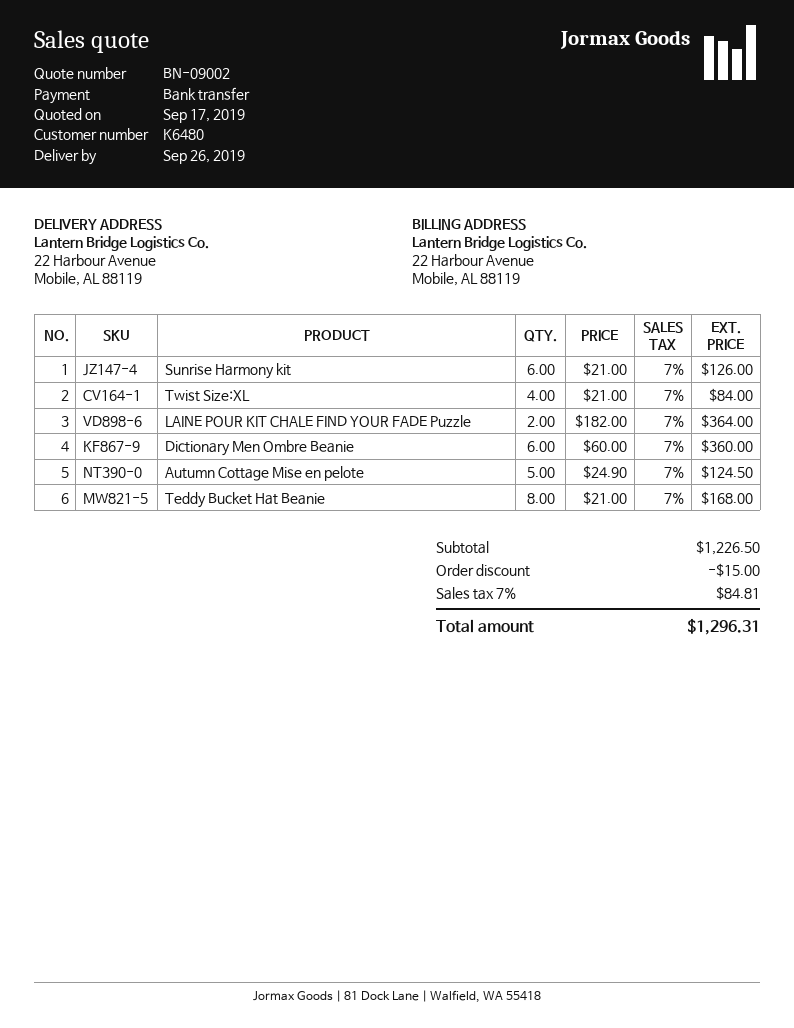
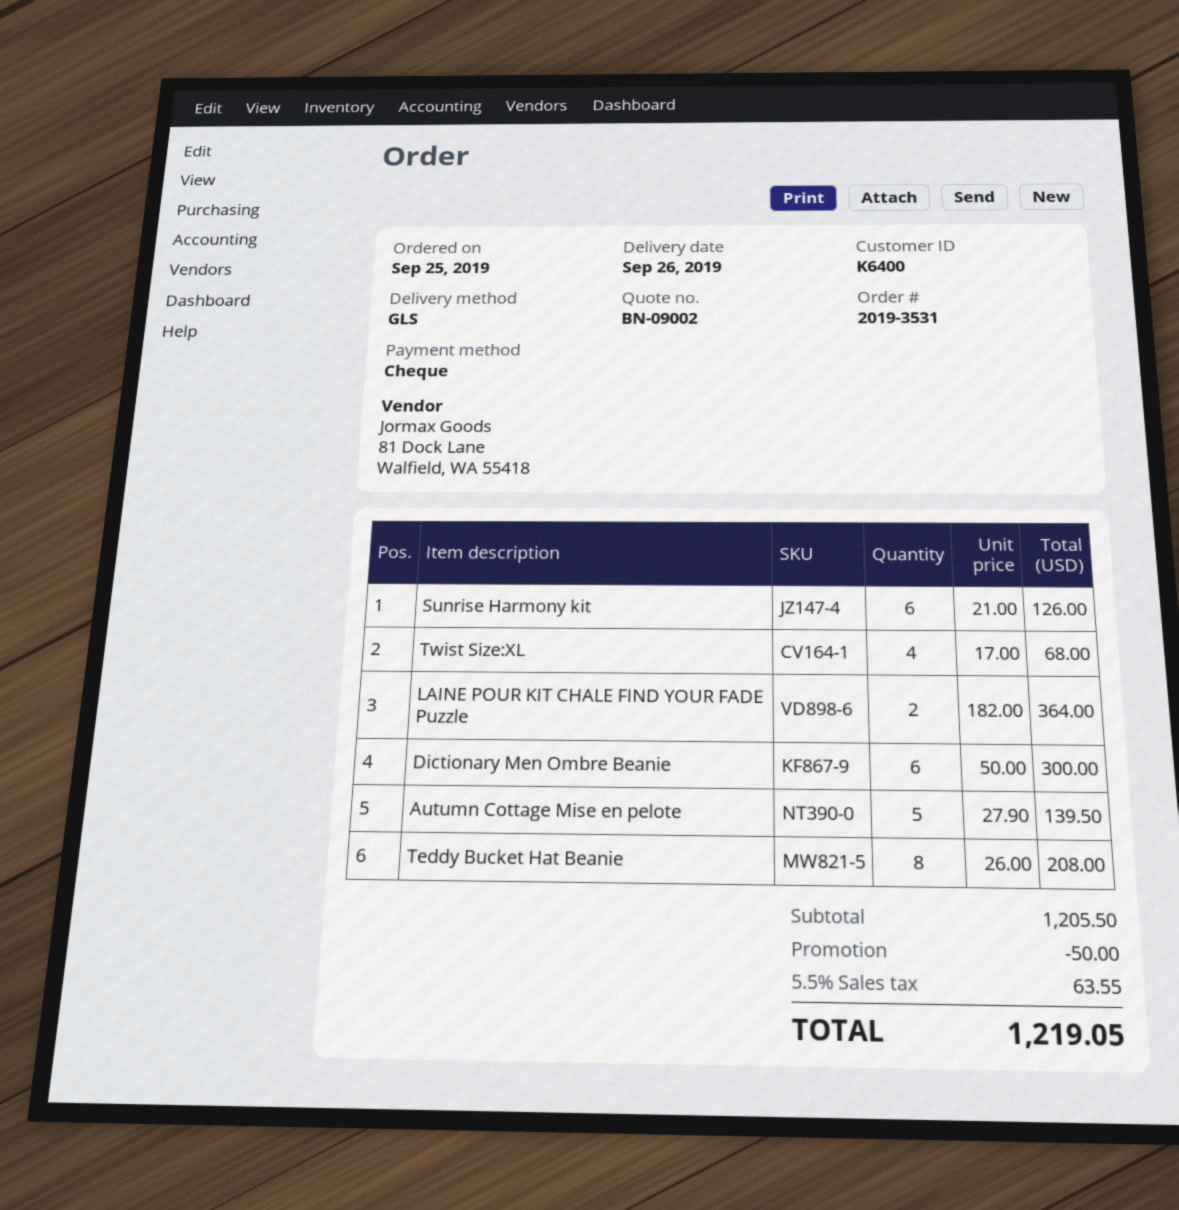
customer number: K6480 -> K6400
payment method: bank transfer -> cheque
Twist Size:XL: 4 x 21.00 = 84.00 -> 4 x 17.00 = 68.00
Dictionary Men Ombre Beanie: 6 x 60.00 = 360.00 -> 6 x 50.00 = 300.00
Autumn Cottage Mise en pelote: 5 x 24.90 = 124.50 -> 5 x 27.90 = 139.50
Teddy Bucket Hat Beanie: 8 x 21.00 = 168.00 -> 8 x 26.00 = 208.00
subtotal: 1226.50 -> 1205.50
discount: 15.00 -> 50.00
tax: 7% = 84.81 -> 5.5% = 63.55
total: 1296.31 -> 1219.05

